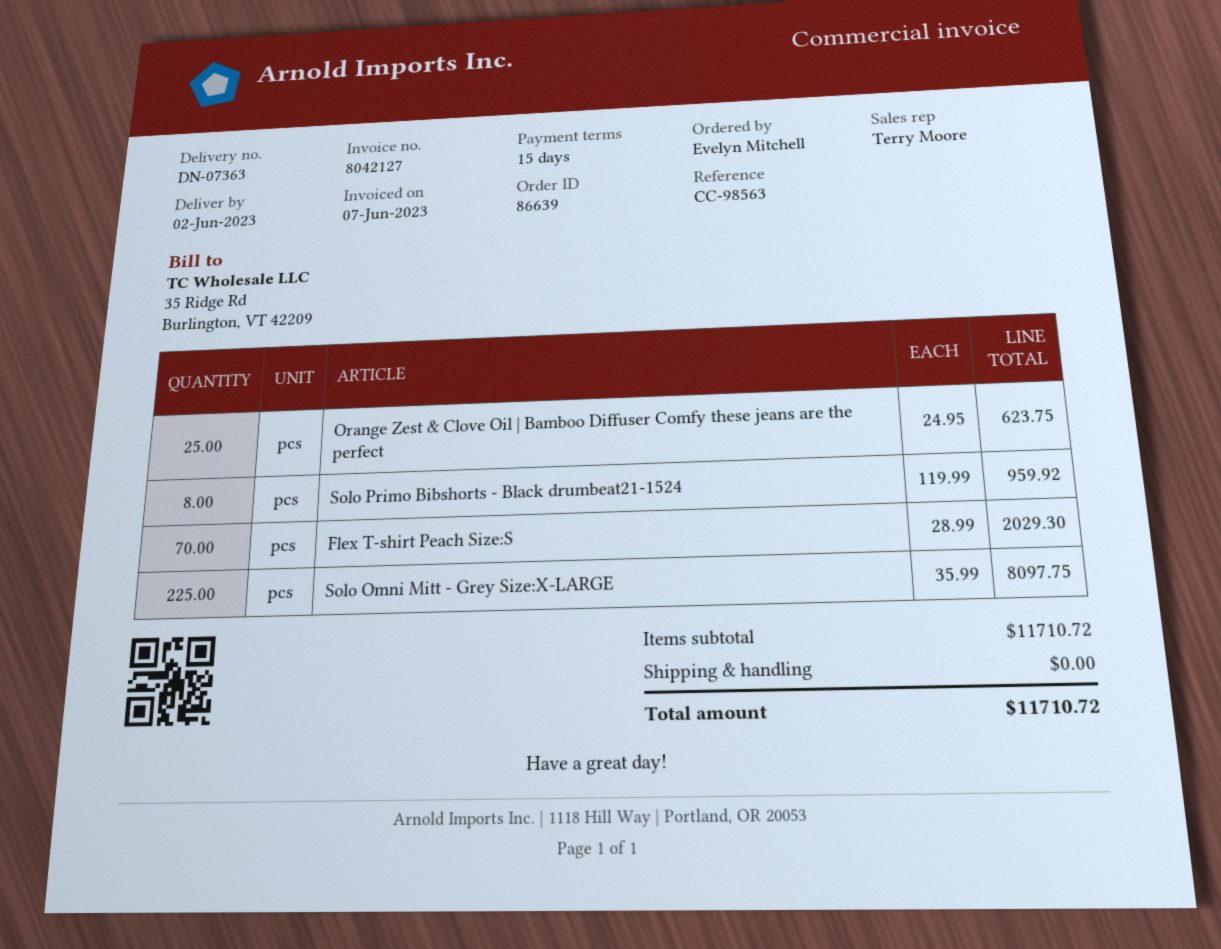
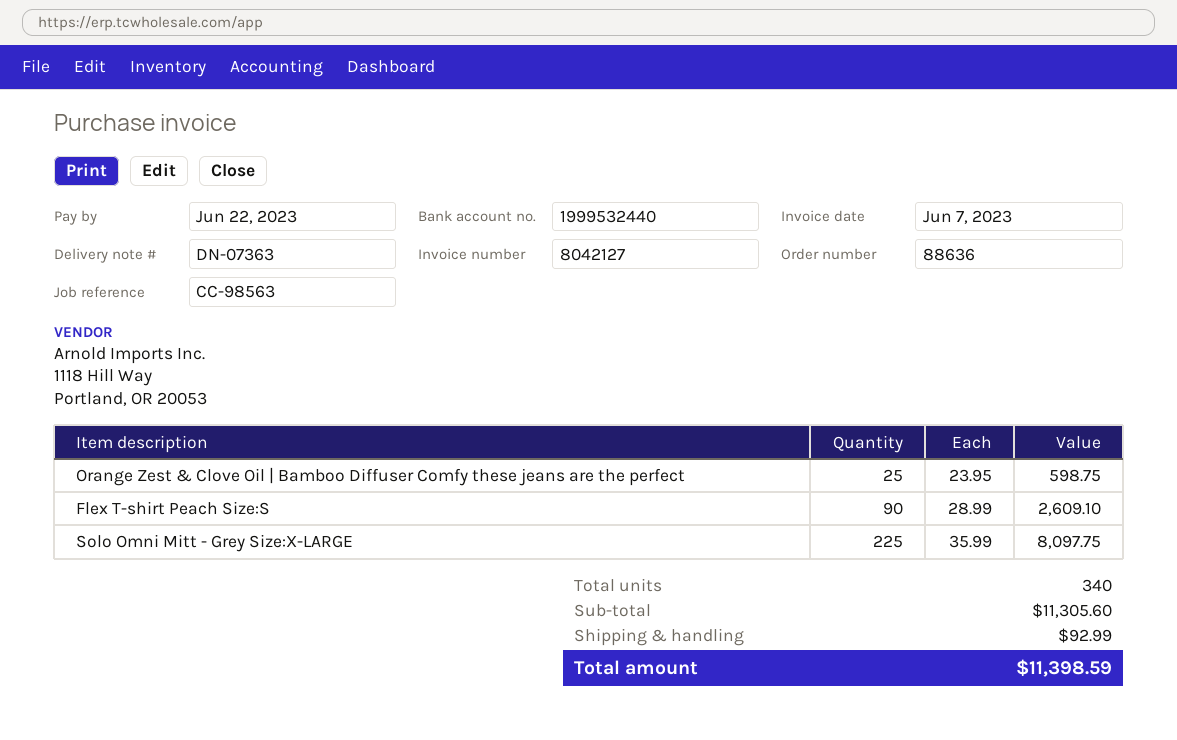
order number: 86639 -> 88636
Orange Zest & Clove Oil | Bamboo Diffuser Comfy these jeans are the perfect: 25 x 24.95 = 623.75 -> 25 x 23.95 = 598.75
Solo Primo Bibshorts - Black drumbeat21-1524: 8 x 119.99 = 959.92 -> none
Flex T-shirt Peach Size:S: 70 x 28.99 = 2029.30 -> 90 x 28.99 = 2609.10
subtotal: 11710.72 -> 11305.60
shipping: 0.00 -> 92.99
total: 11710.72 -> 11398.59

